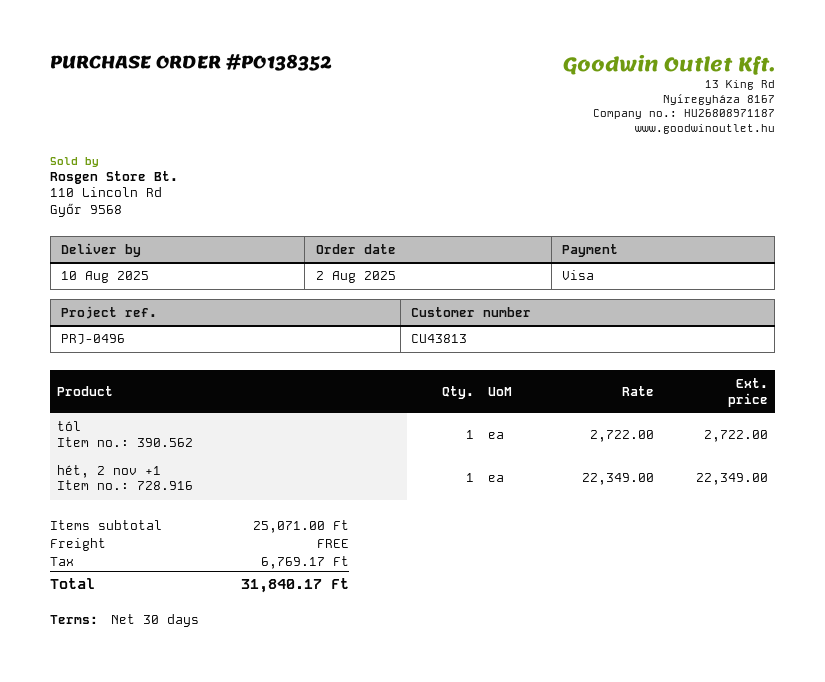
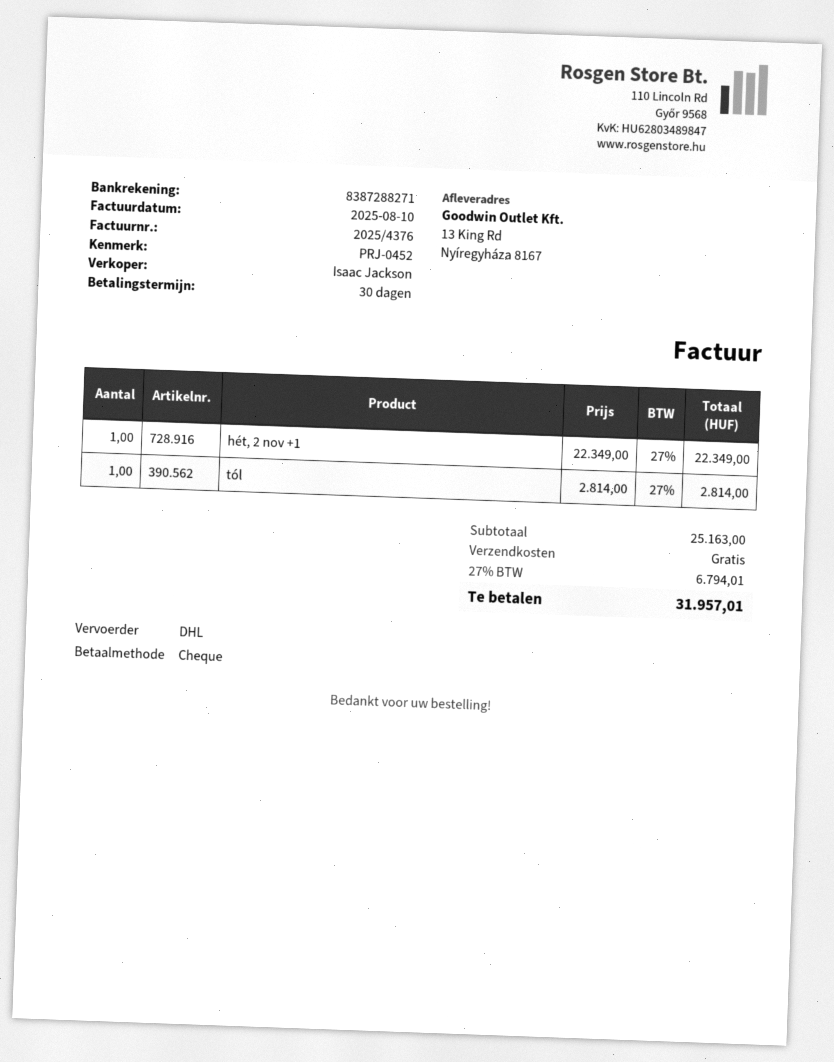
reference: PRJ-0496 -> PRJ-0452
payment method: Visa -> cheque
tól: 1 x 2722.00 = 2722.00 -> 1 x 2814.00 = 2814.00
subtotal: 25071.00 -> 25163.00
tax: 6769.17 -> 6794.01
total: 31840.17 -> 31957.01

